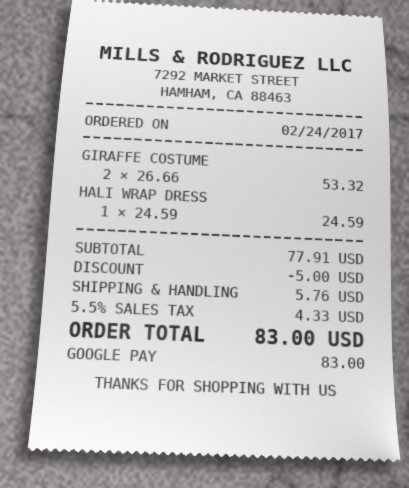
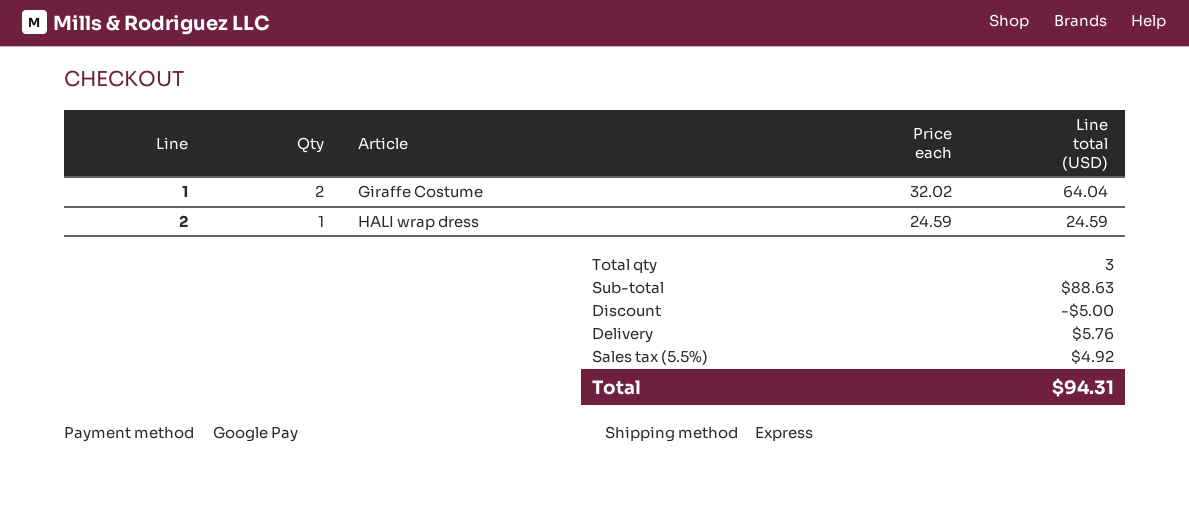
GIRAFFE COSTUME: 2 x 26.66 = 53.32 -> 2 x 32.02 = 64.04
subtotal: 77.91 -> 88.63
tax: 5.5% = 4.33 -> 5.5% = 4.92
total: 83.00 -> 94.31

